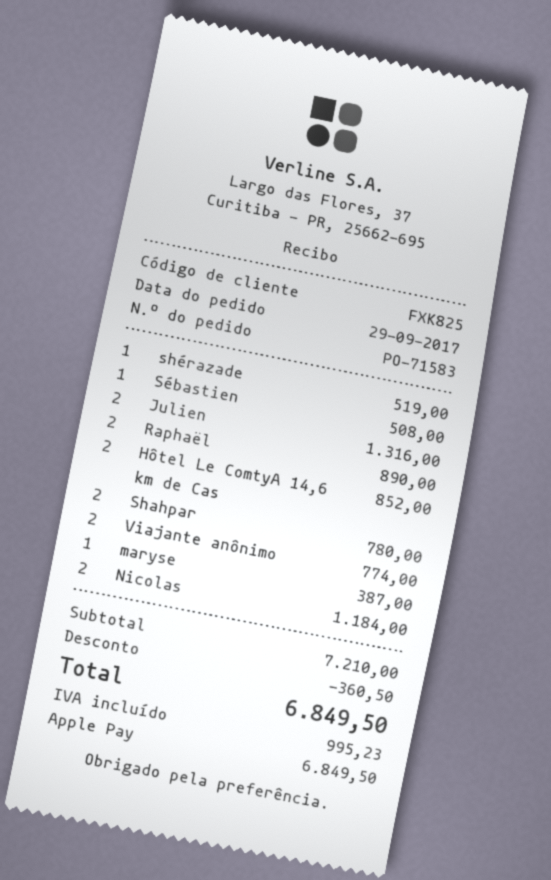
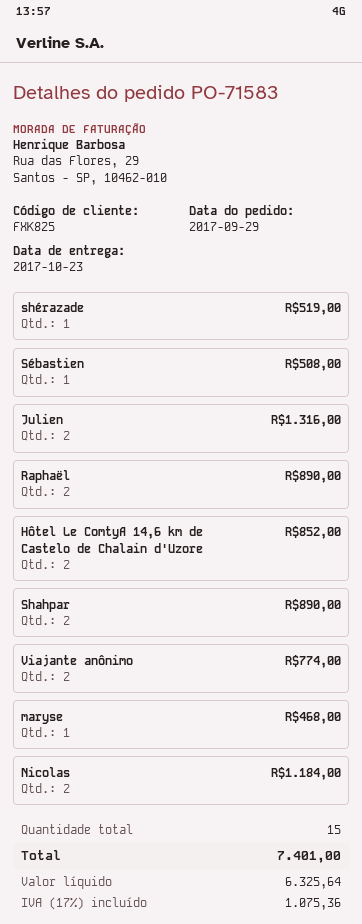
Shahpar: 2 for 780.00 -> 2 for 890.00
maryse: 1 for 387.00 -> 1 for 468.00
discount: 360.50 -> none
tax: 995.23 -> 1075.36
total: 6849.50 -> 7401.00

